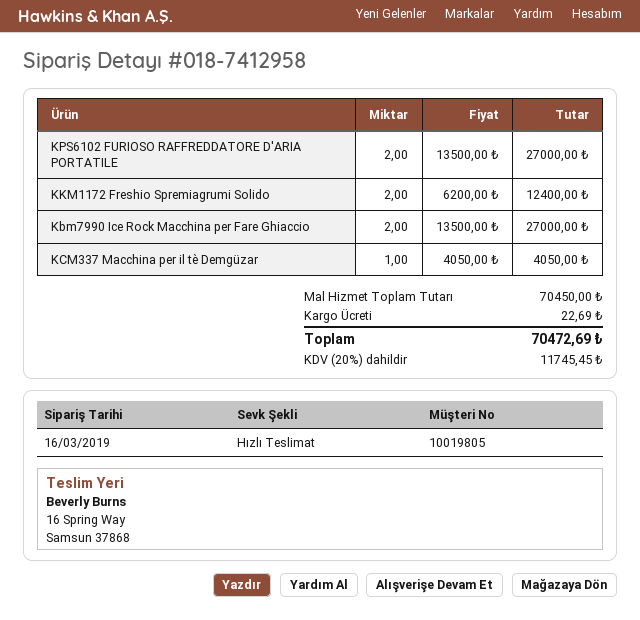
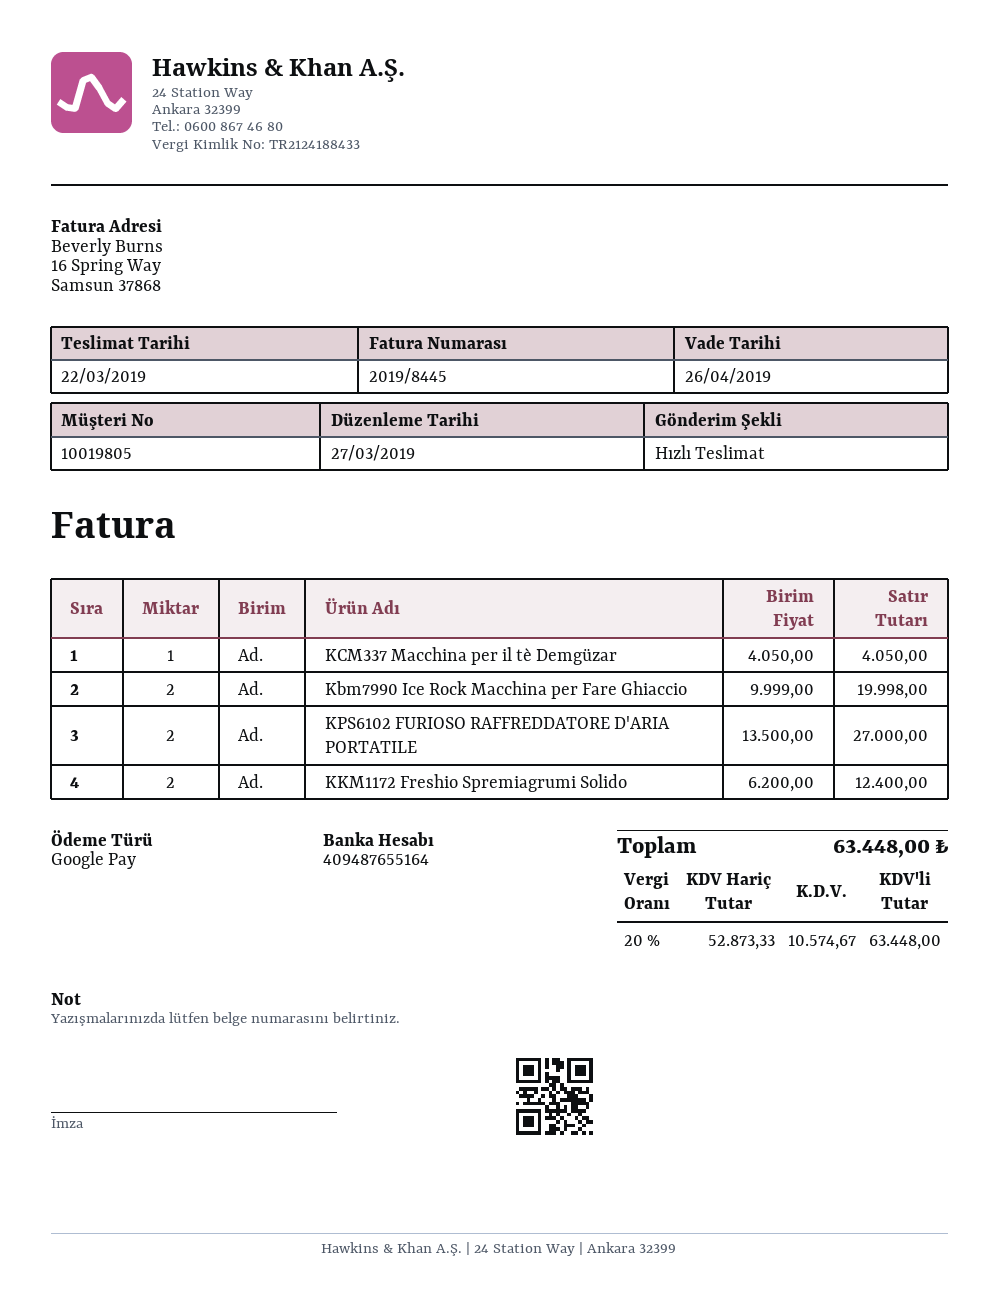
Kbm7990 Ice Rock Macchina per Fare Ghiaccio: 2 x 13500.00 = 27000.00 -> 2 x 9999.00 = 19998.00
shipping: 22.69 -> none
tax: 20% = 11745.45 -> 20% = 10574.67
total: 70472.69 -> 63448.00

